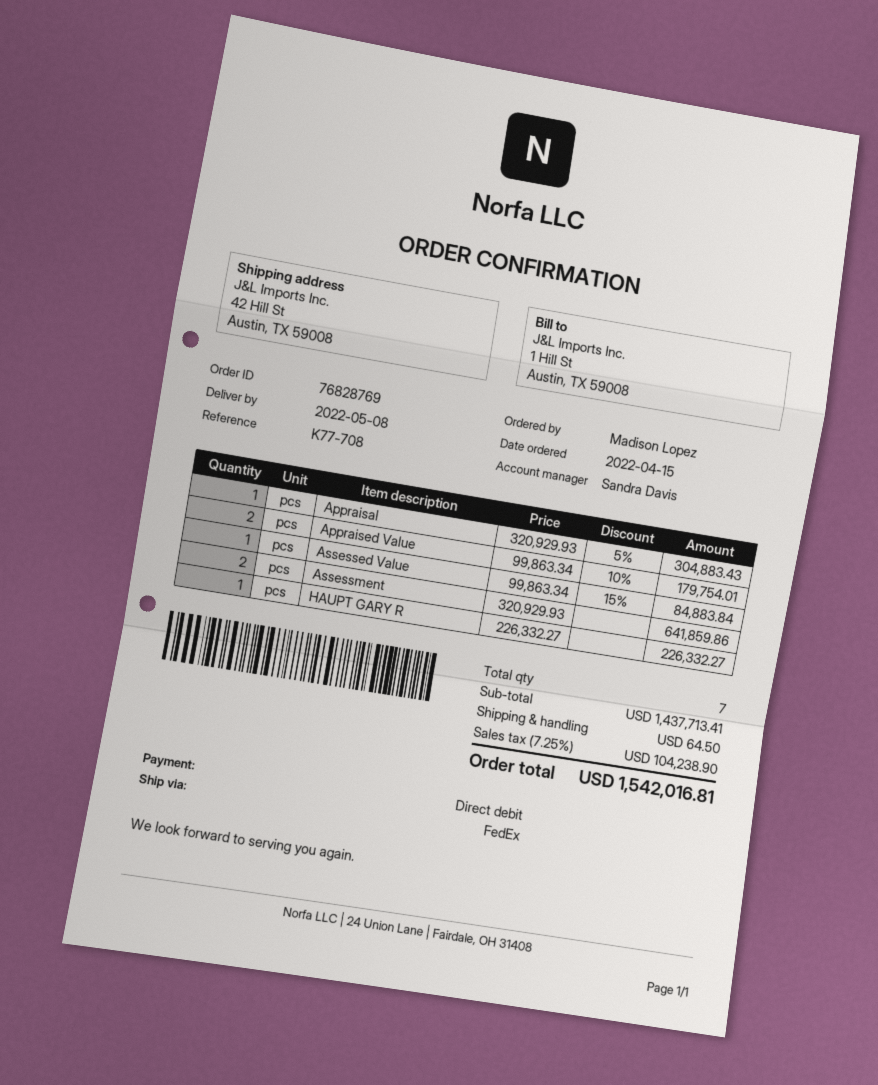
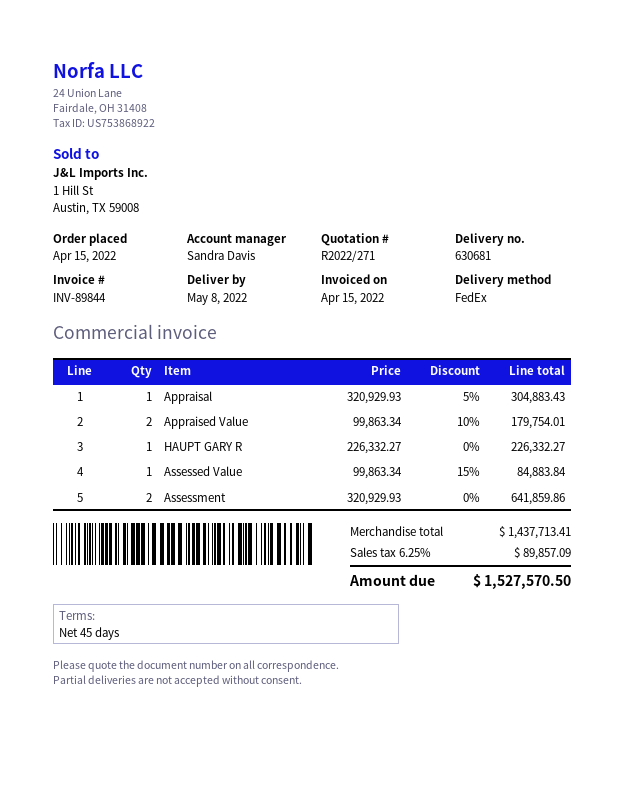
shipping: 64.50 -> none
tax: 7.25% = 104238.90 -> 6.25% = 89857.09
total: 1542016.81 -> 1527570.50

